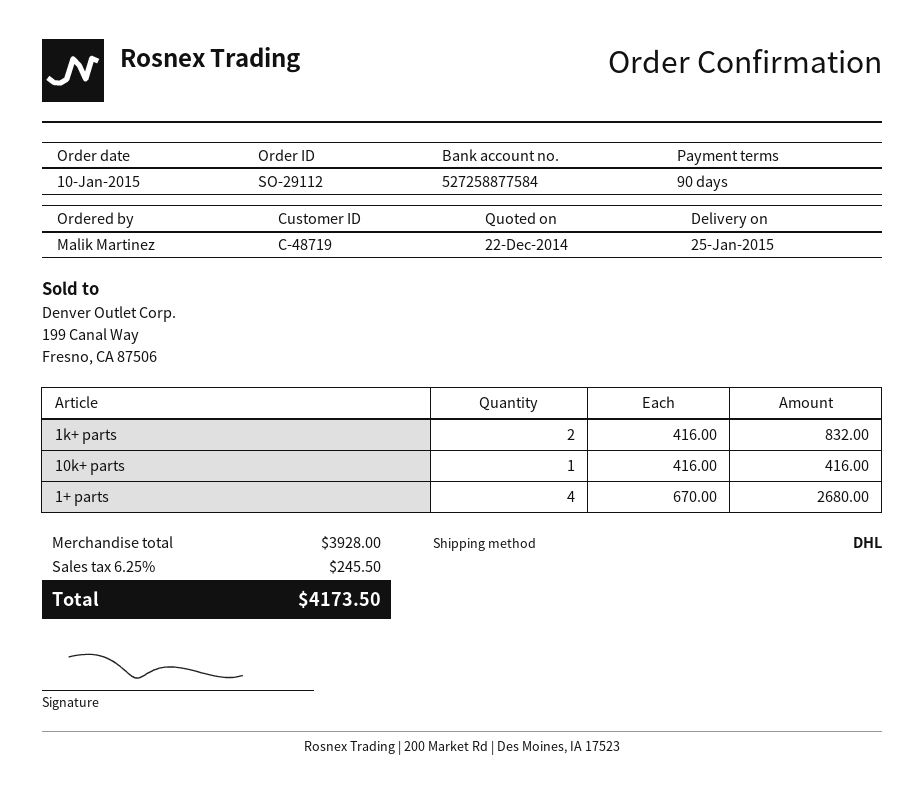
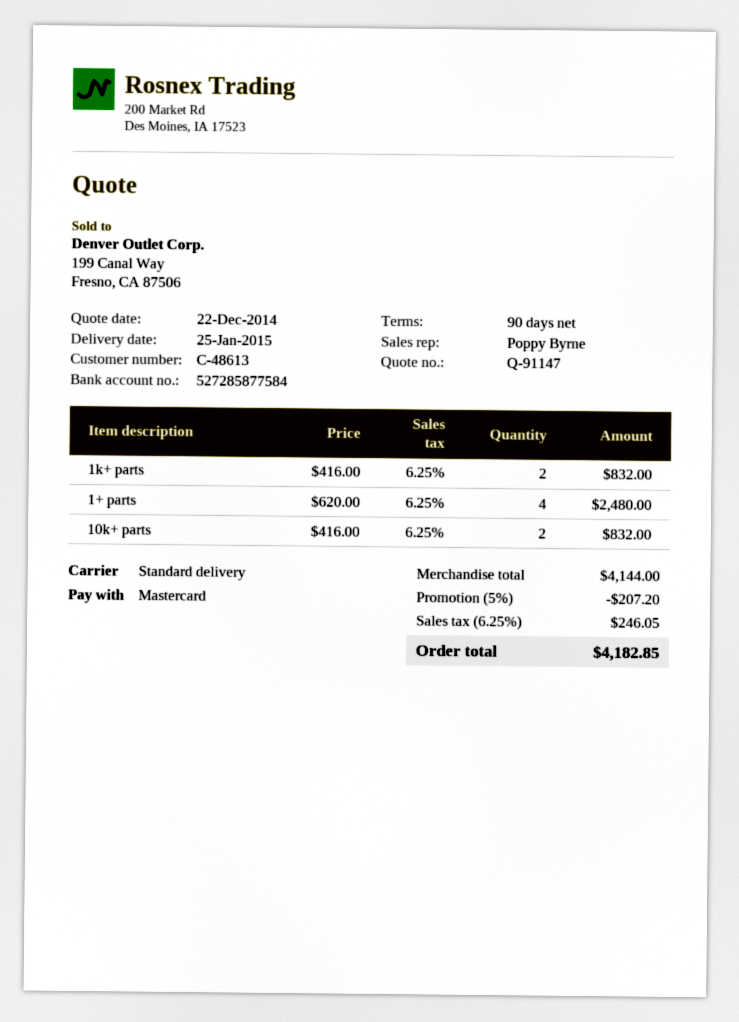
customer number: C-48719 -> C-48613
bank account: 527258877584 -> 527285877584
shipping method: DHL -> standard
10k+ parts: 1 x 416.00 = 416.00 -> 2 x 416.00 = 832.00
1+ parts: 4 x 670.00 = 2680.00 -> 4 x 620.00 = 2480.00
subtotal: 3928.00 -> 4144.00
discount: none -> 5% = 207.20
tax: 6.25% = 245.50 -> 6.25% = 246.05
total: 4173.50 -> 4182.85

